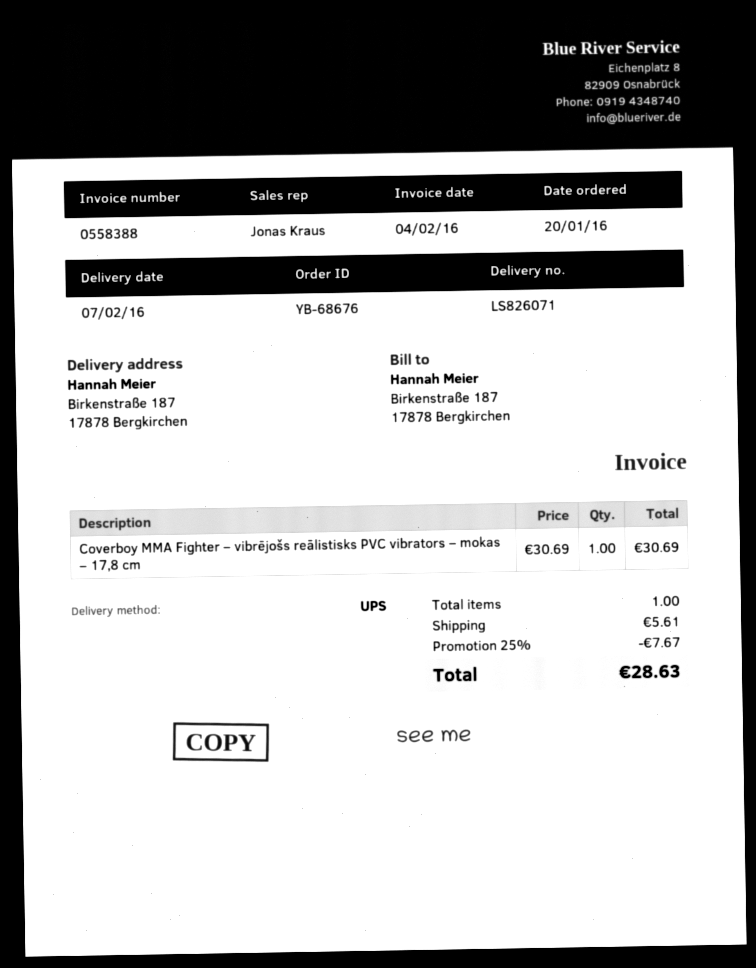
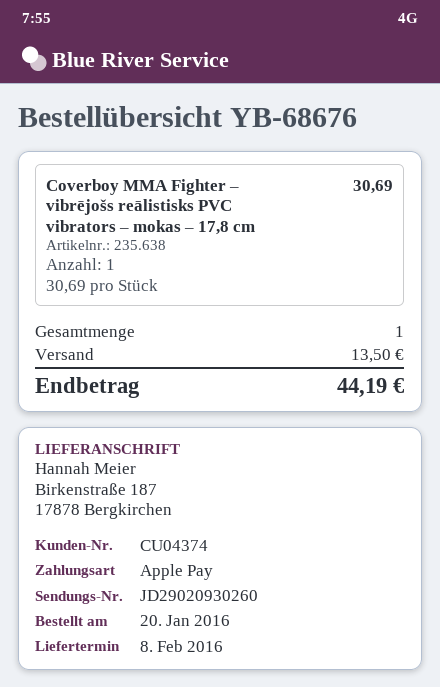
delivery date: 2016-02-07 -> 2016-02-08
discount: 25% = 7.67 -> none
shipping: 5.61 -> 13.50
total: 28.63 -> 44.19

